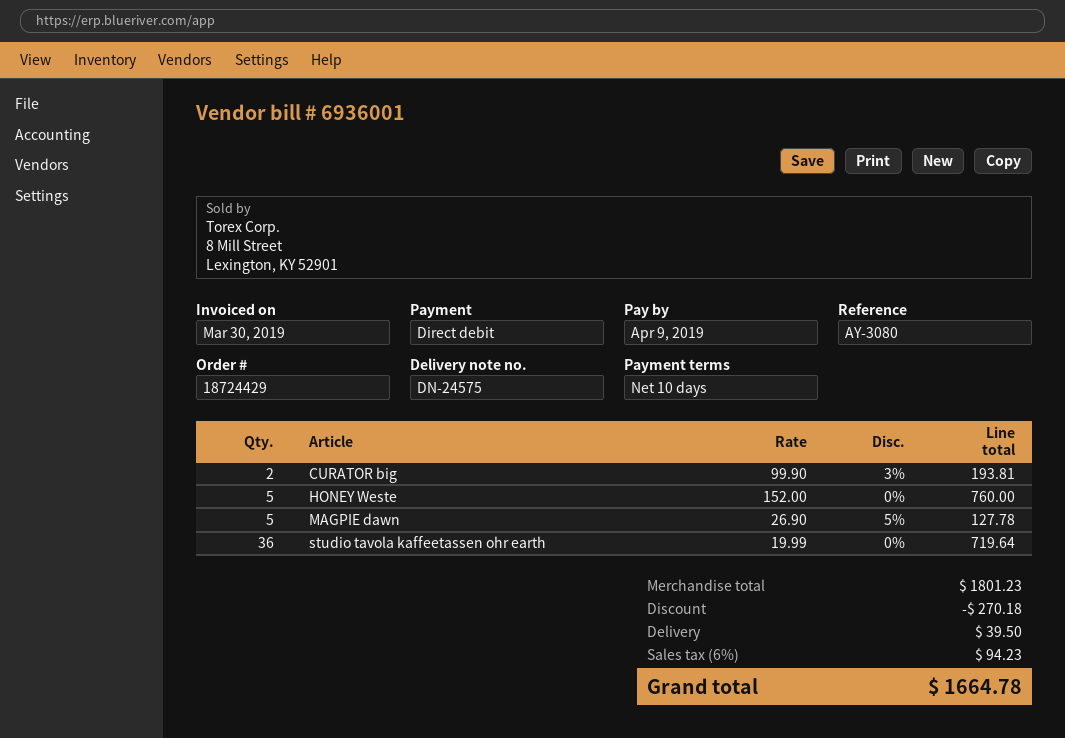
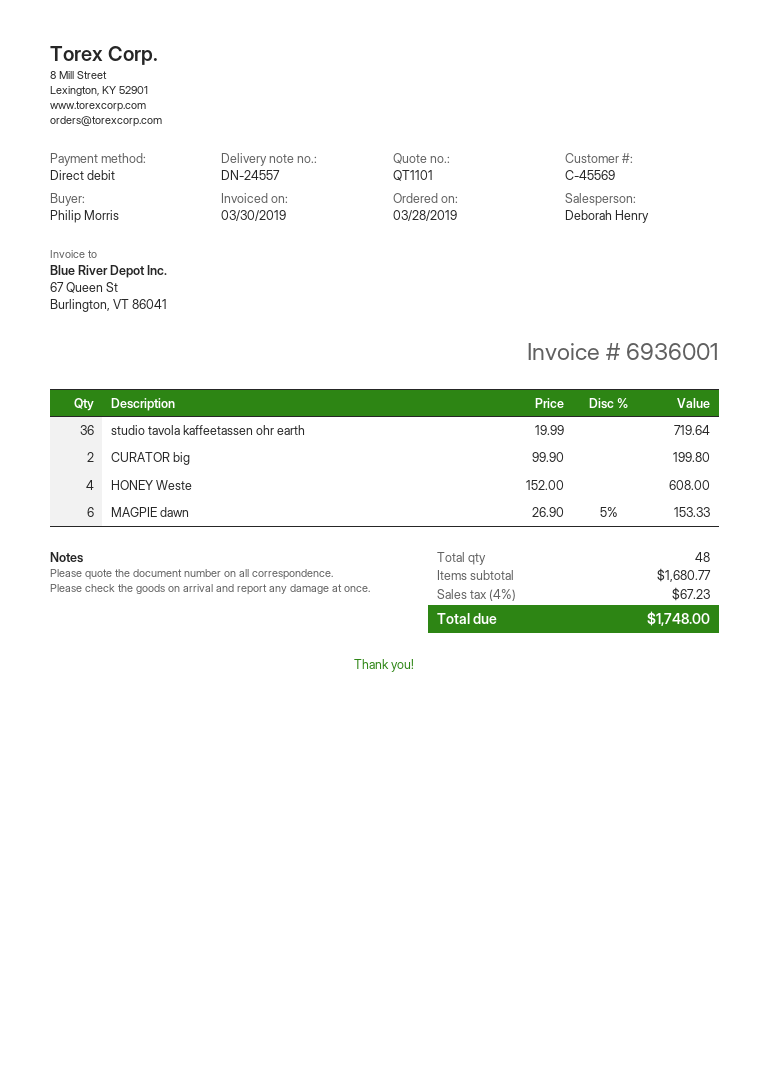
delivery note number: DN-24575 -> DN-24557
CURATOR big: 2 x 99.90 - 3% = 193.81 -> 2 x 99.90 = 199.80
HONEY Weste: 5 x 152.00 = 760.00 -> 4 x 152.00 = 608.00
MAGPIE dawn: 5 x 26.90 - 5% = 127.78 -> 6 x 26.90 - 5% = 153.33
subtotal: 1801.23 -> 1680.77
discount: 270.18 -> none
shipping: 39.50 -> none
tax: 6% = 94.23 -> 4% = 67.23
total: 1664.78 -> 1748.00

